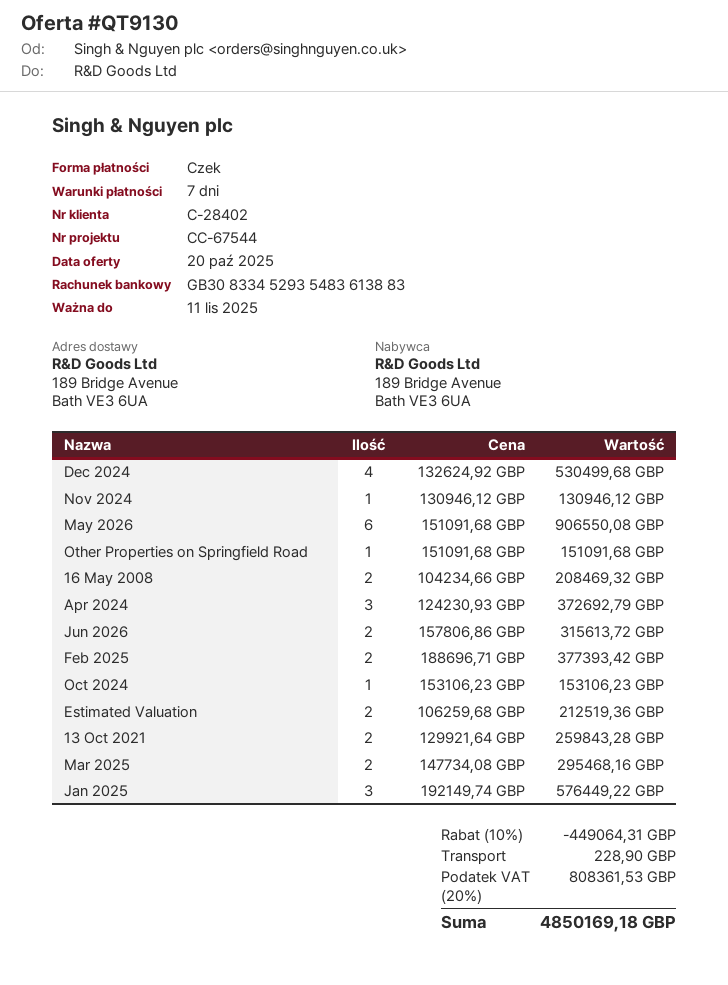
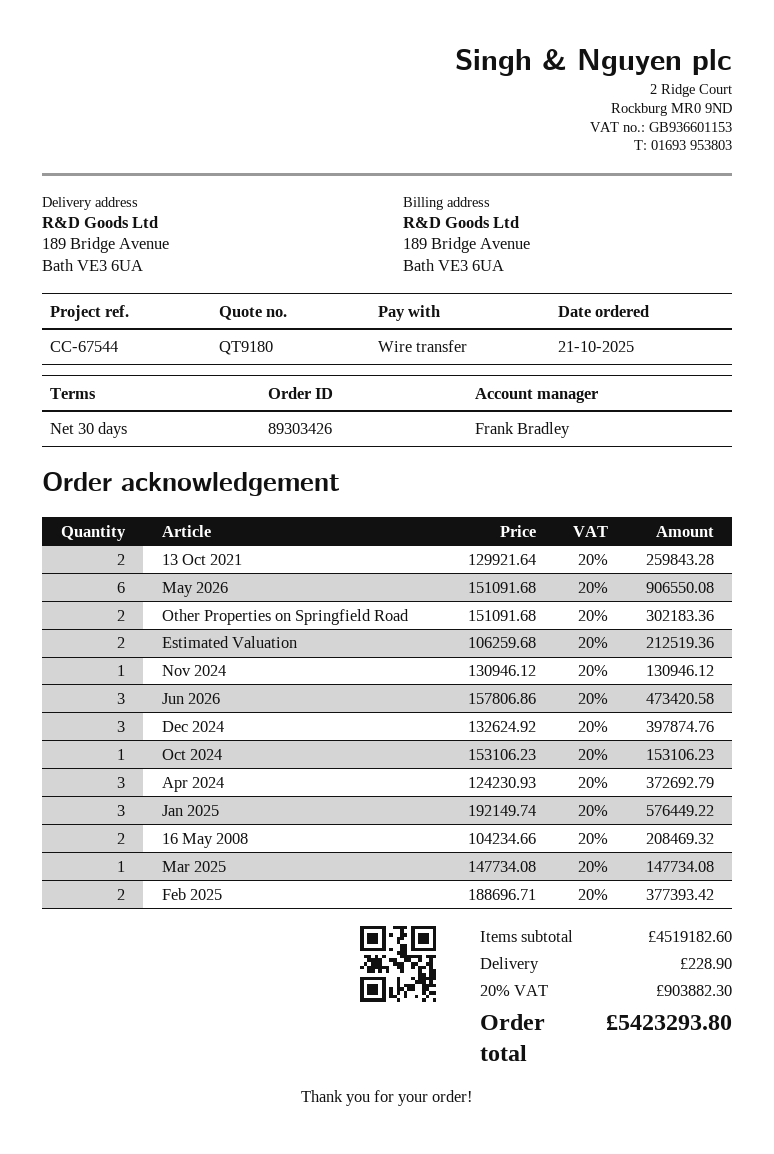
quote number: QT9130 -> QT9180
payment terms: 7 days -> 30 days
payment method: cheque -> bank transfer
Dec 2024: 4 x 132624.92 = 530499.68 -> 3 x 132624.92 = 397874.76
Other Properties on Springfield Road: 1 x 151091.68 = 151091.68 -> 2 x 151091.68 = 302183.36
Jun 2026: 2 x 157806.86 = 315613.72 -> 3 x 157806.86 = 473420.58
Mar 2025: 2 x 147734.08 = 295468.16 -> 1 x 147734.08 = 147734.08
discount: 10% = 449064.31 -> none
tax: 20% = 808361.53 -> 20% = 903882.30
total: 4850169.18 -> 5423293.80

